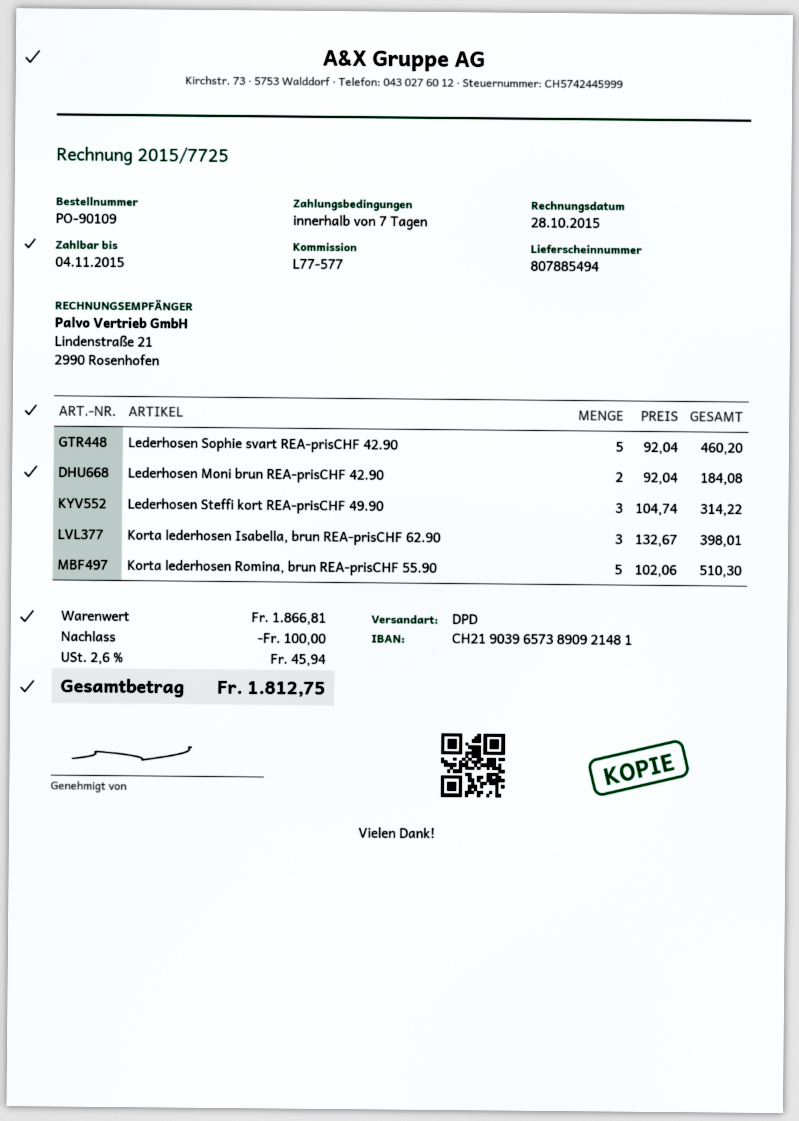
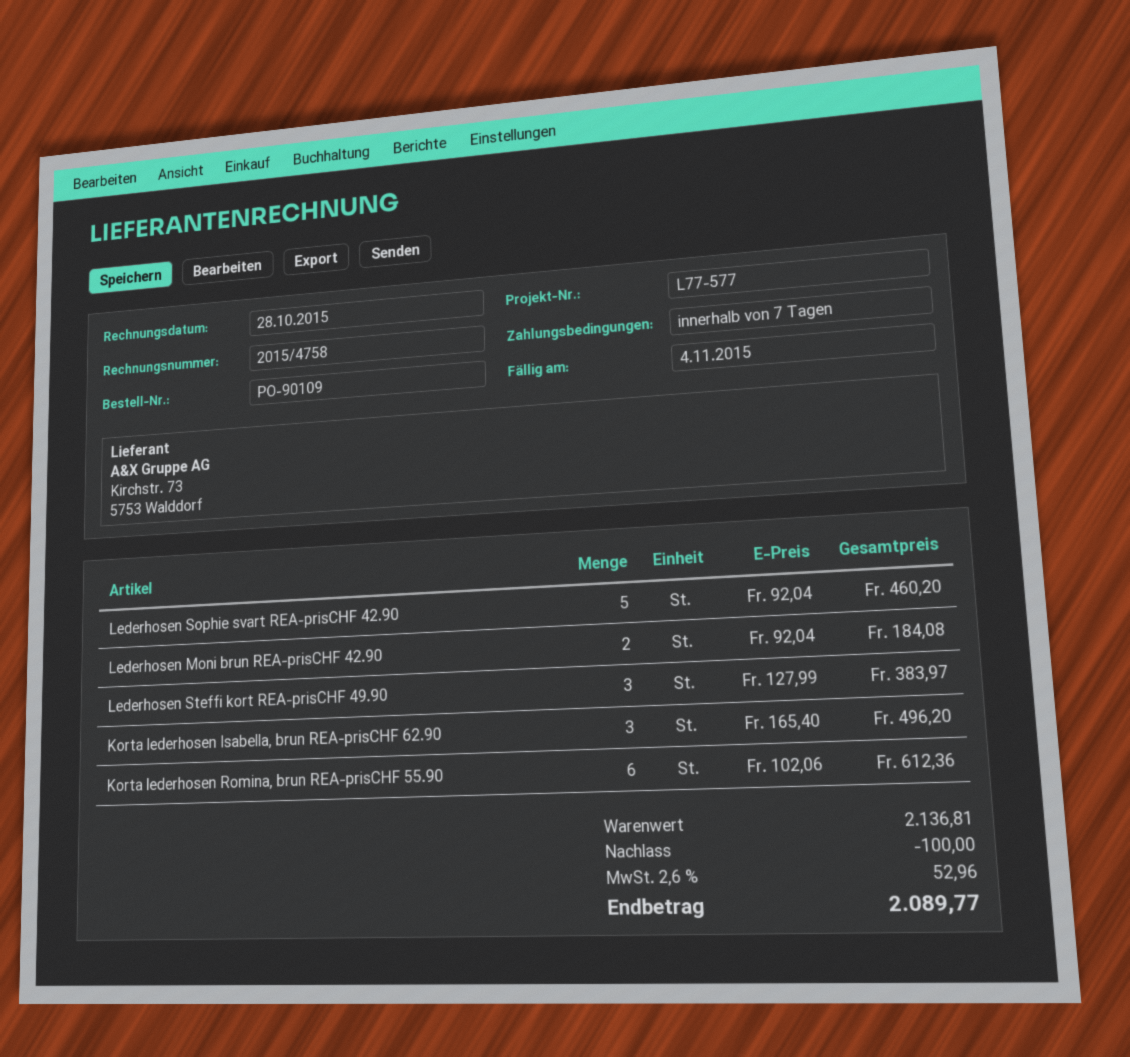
invoice number: 2015/7725 -> 2015/4758
Lederhosen Steffi kort REA-prisCHF 49.90: 3 x 104.74 = 314.22 -> 3 x 127.99 = 383.97
Korta lederhosen Isabella, brun REA-prisCHF 62.90: 3 x 132.67 = 398.01 -> 3 x 165.40 = 496.20
Korta lederhosen Romina, brun REA-prisCHF 55.90: 5 x 102.06 = 510.30 -> 6 x 102.06 = 612.36
subtotal: 1866.81 -> 2136.81
tax: 2.6% = 45.94 -> 2.6% = 52.96
total: 1812.75 -> 2089.77

